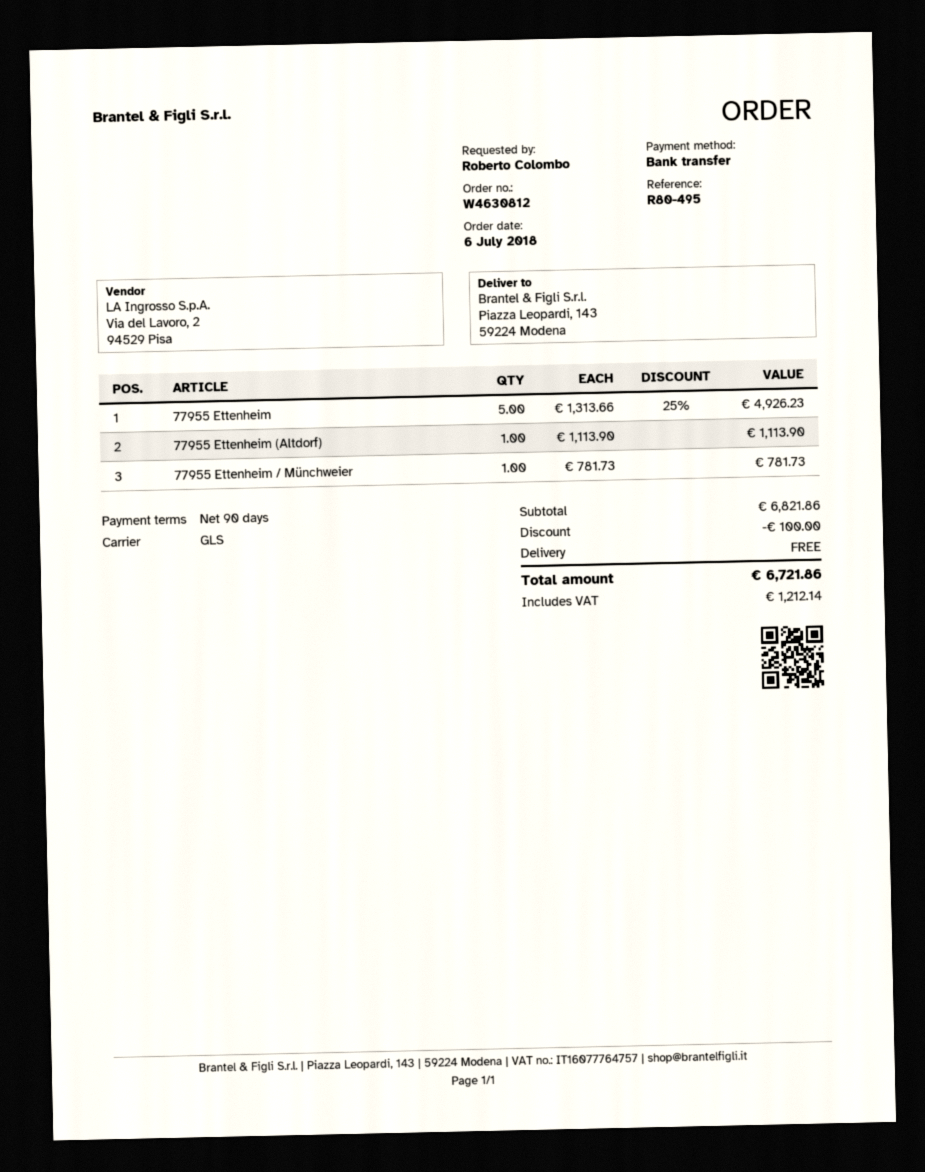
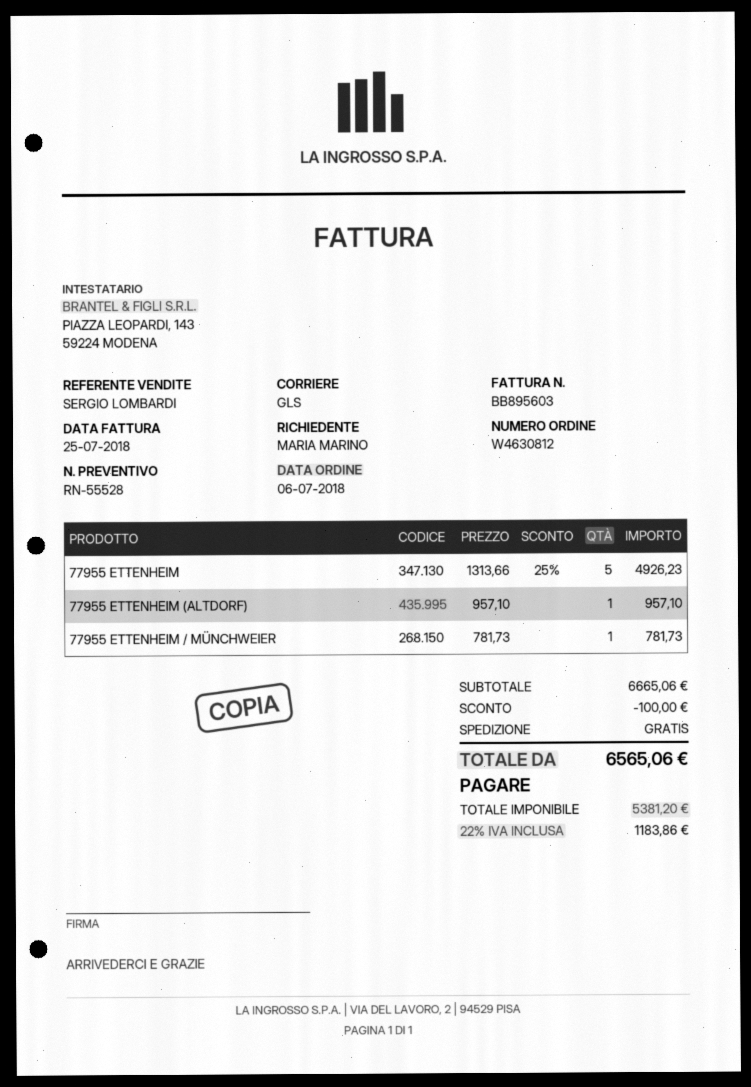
ordered by: Roberto Colombo -> MARIA MARINO
77955 Ettenheim (Altdorf): 1 x 1113.90 = 1113.90 -> 1 x 957.10 = 957.10
subtotal: 6821.86 -> 6665.06
tax: 1212.14 -> 1183.86
total: 6721.86 -> 6565.06

